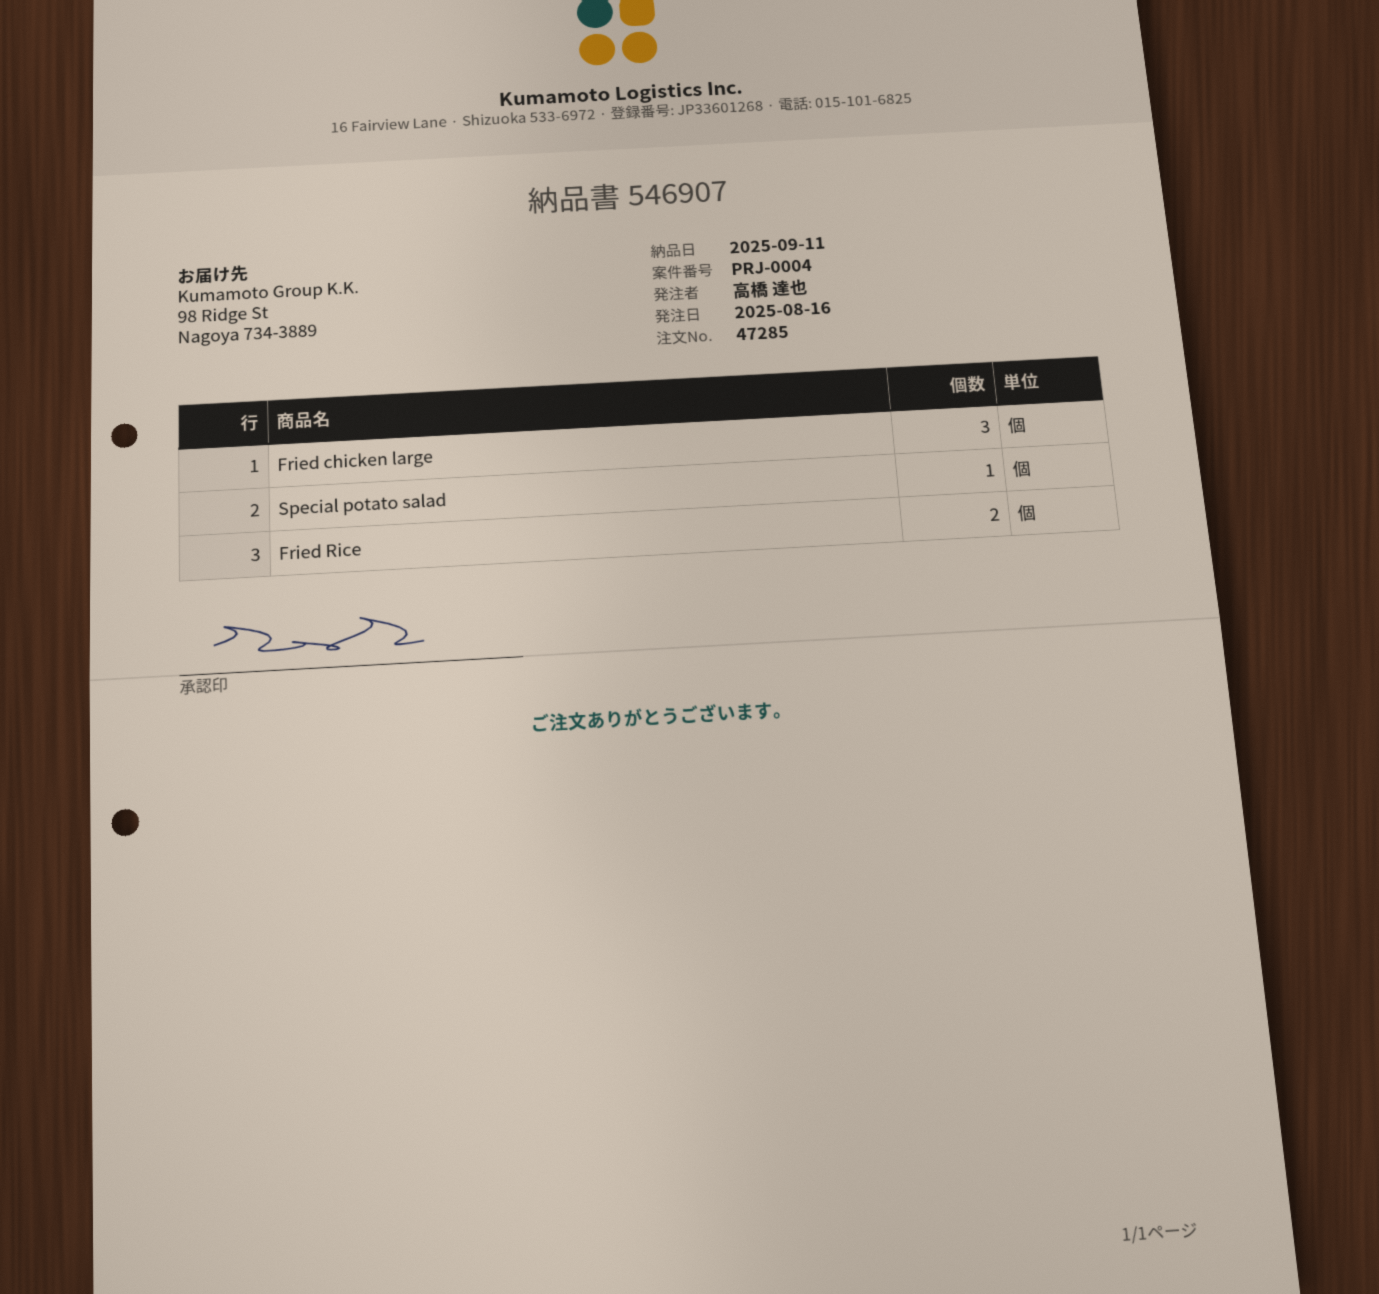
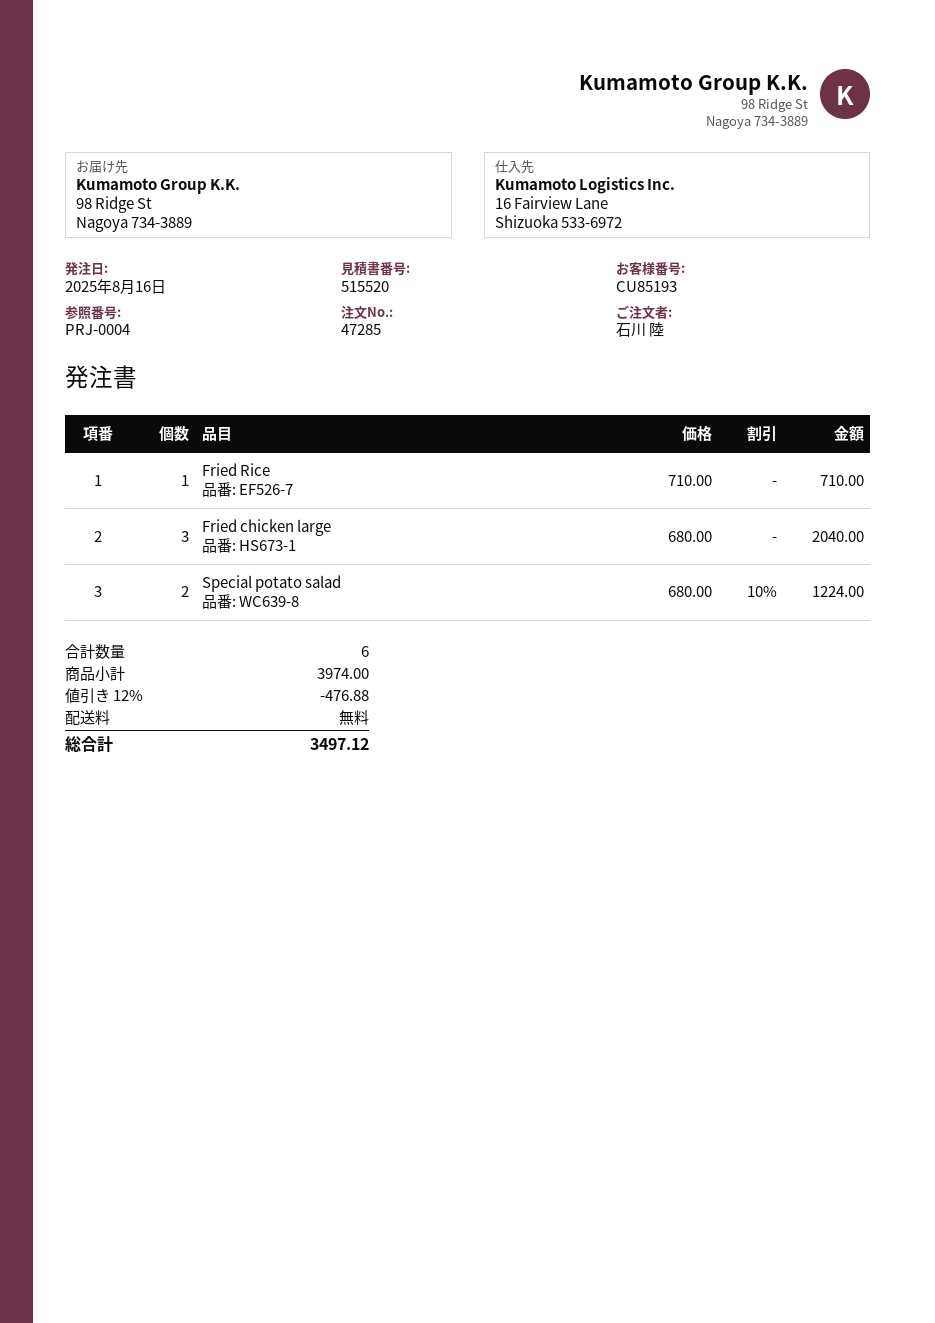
ordered by: 高橋 達也 -> 石川 陸
Special potato salad: 1 -> 2
Fried Rice: 2 -> 1

